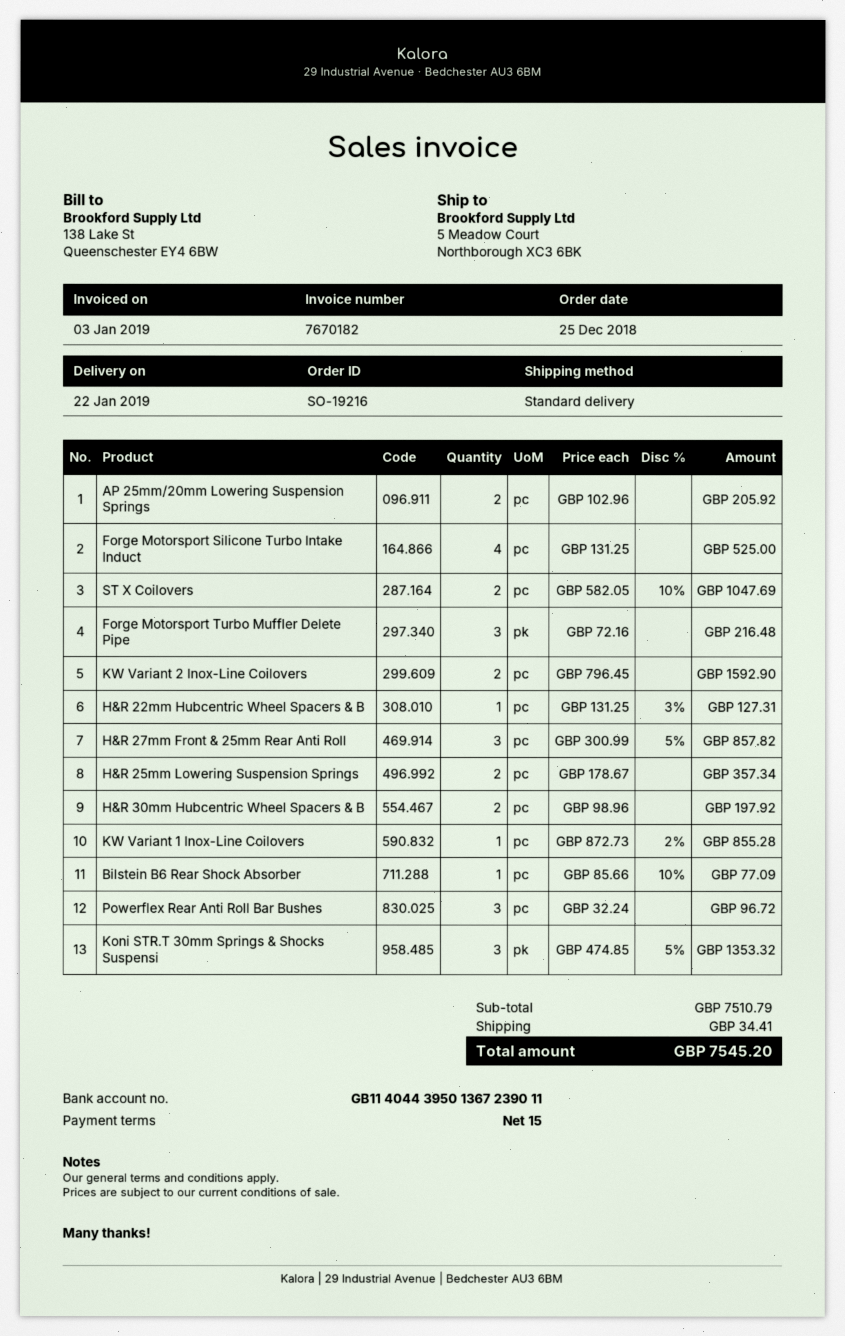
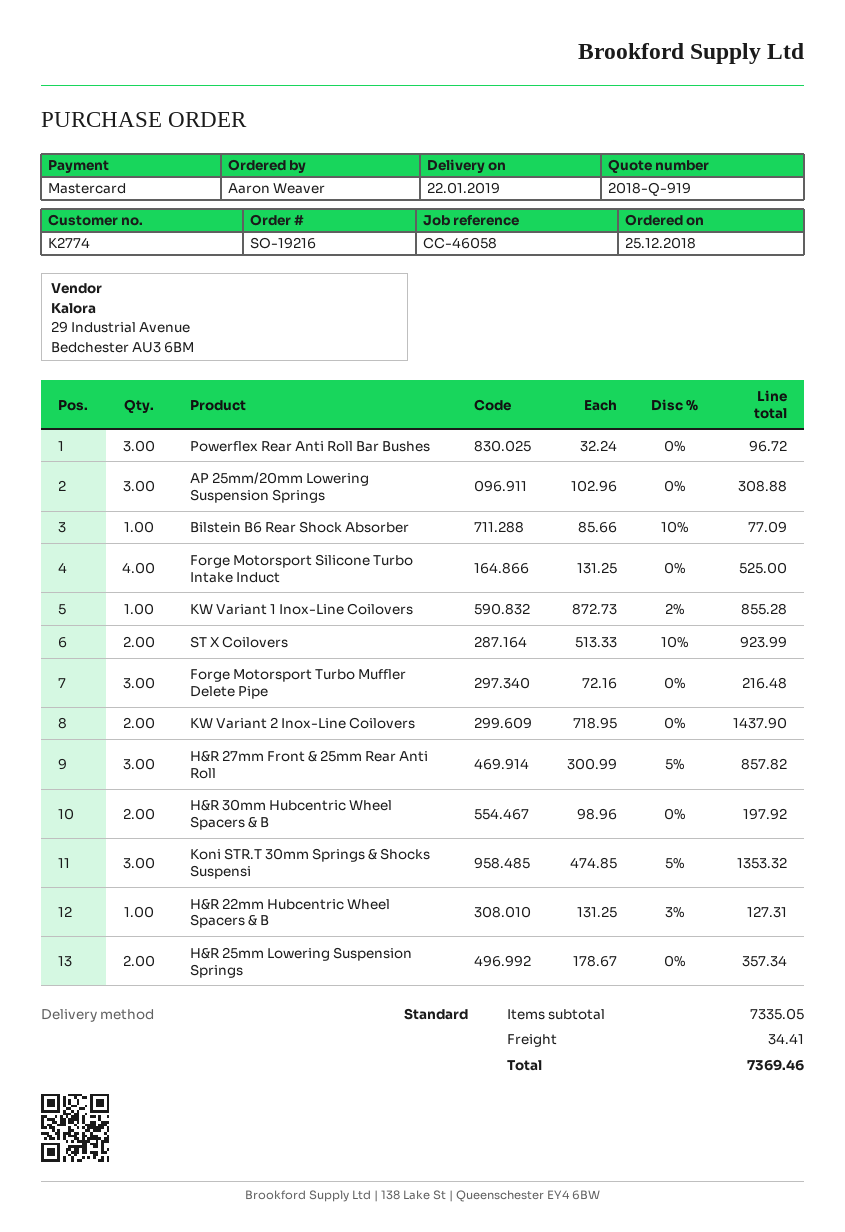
AP 25mm/20mm Lowering Suspension Springs: 2 x 102.96 = 205.92 -> 3 x 102.96 = 308.88
ST X Coilovers: 2 x 582.05 - 10% = 1047.69 -> 2 x 513.33 - 10% = 923.99
KW Variant 2 Inox-Line Coilovers: 2 x 796.45 = 1592.90 -> 2 x 718.95 = 1437.90
subtotal: 7510.79 -> 7335.05
total: 7545.20 -> 7369.46

